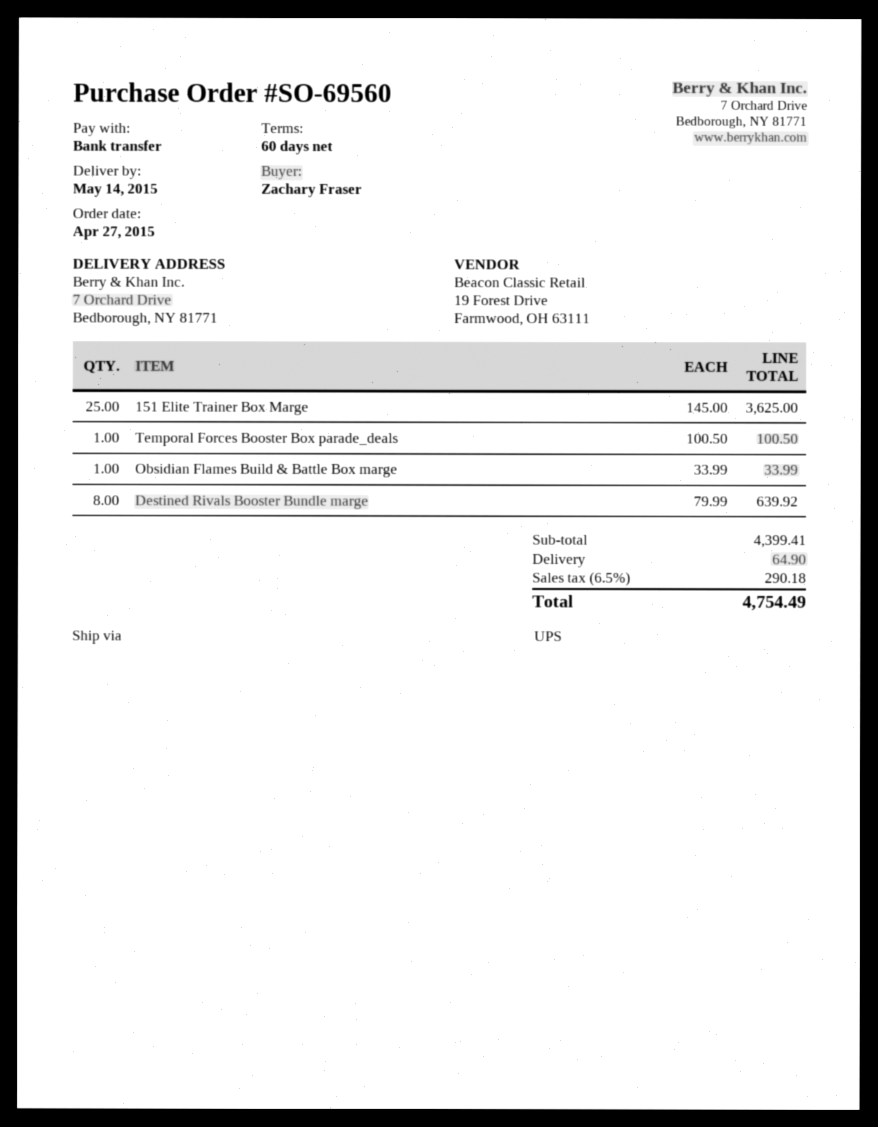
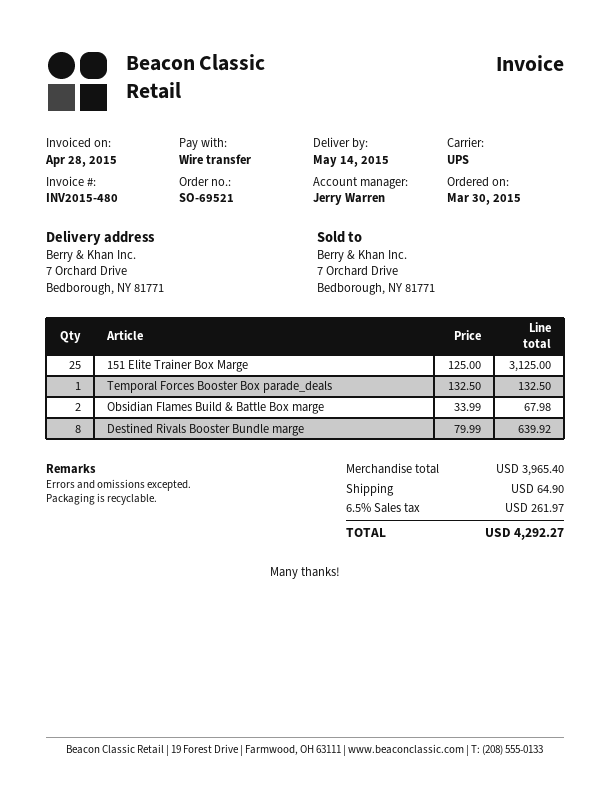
order number: SO-69560 -> SO-69521
order date: 2015-04-27 -> 2015-03-30
151 Elite Trainer Box Marge: 25 x 145.00 = 3625.00 -> 25 x 125.00 = 3125.00
Temporal Forces Booster Box parade_deals: 1 x 100.50 = 100.50 -> 1 x 132.50 = 132.50
Obsidian Flames Build & Battle Box marge: 1 x 33.99 = 33.99 -> 2 x 33.99 = 67.98
subtotal: 4399.41 -> 3965.40
tax: 6.5% = 290.18 -> 6.5% = 261.97
total: 4754.49 -> 4292.27

